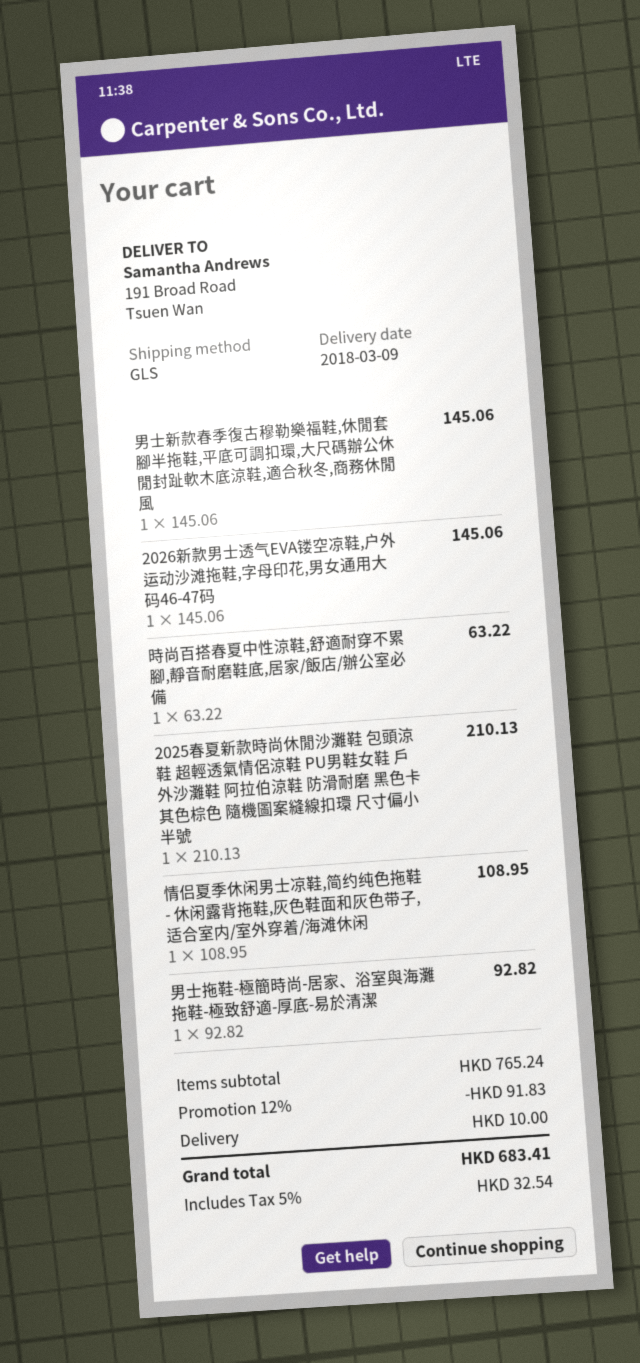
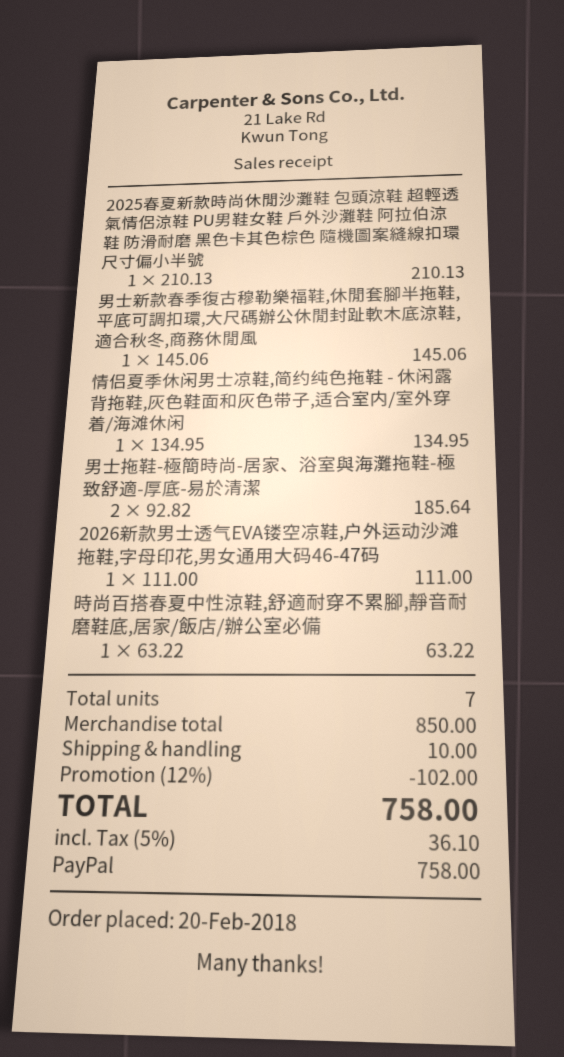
2026新款男士透气EVA镂空凉鞋,户外运动沙滩拖鞋,字母印花,男女通用大码46-47码: 1 x 145.06 = 145.06 -> 1 x 111.00 = 111.00
情侣夏季休闲男士凉鞋,简约纯色拖鞋 - 休闲露背拖鞋,灰色鞋面和灰色带子,适合室内/室外穿着/海滩休闲: 1 x 108.95 = 108.95 -> 1 x 134.95 = 134.95
男士拖鞋-極簡時尚-居家、浴室與海灘拖鞋-極致舒適-厚底-易於清潔: 1 x 92.82 = 92.82 -> 2 x 92.82 = 185.64
subtotal: 765.24 -> 850.00
discount: 12% = 91.83 -> 12% = 102.00
tax: 5% = 32.54 -> 5% = 36.10
total: 683.41 -> 758.00

